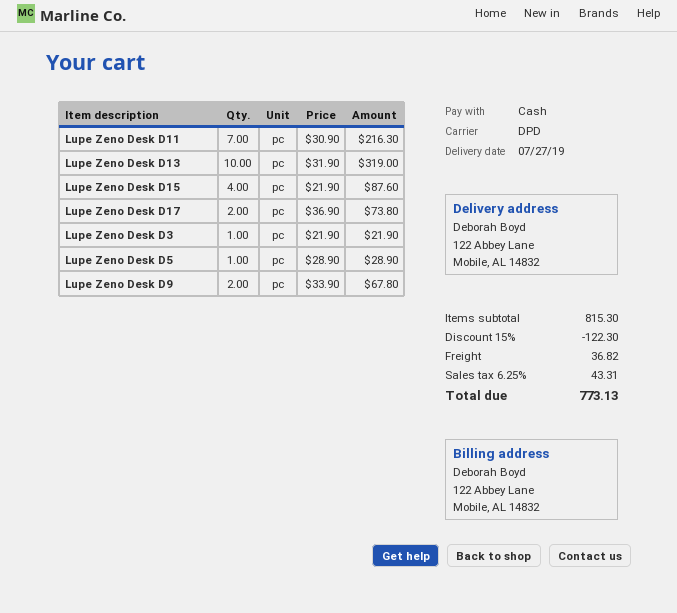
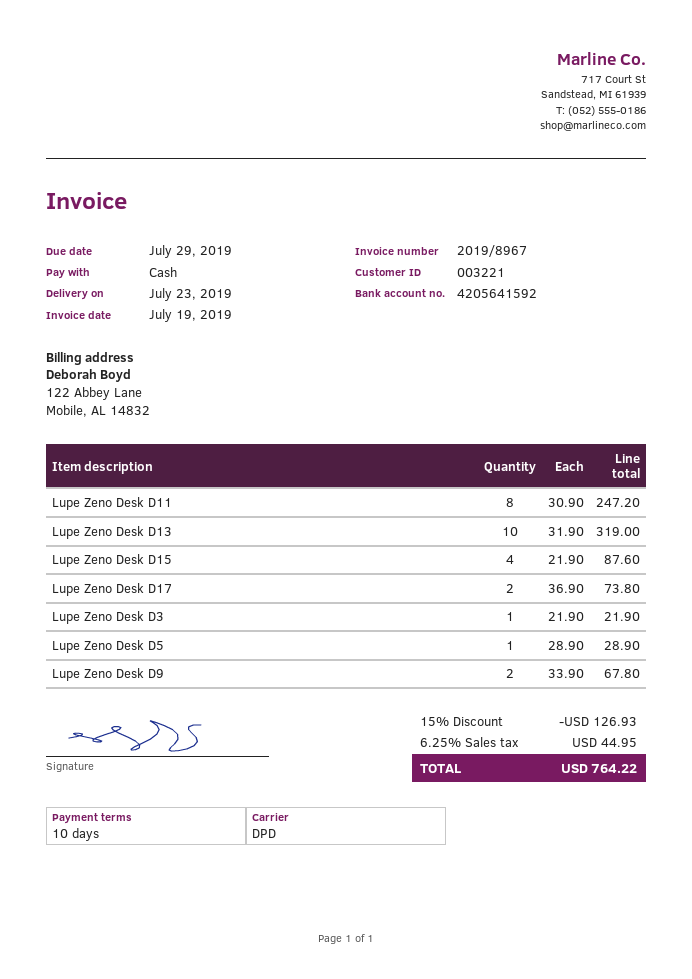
delivery date: 2019-07-27 -> 2019-07-23
Lupe Zeno Desk D11: 7 x 30.90 = 216.30 -> 8 x 30.90 = 247.20
discount: 15% = 122.30 -> 15% = 126.93
shipping: 36.82 -> none
tax: 6.25% = 43.31 -> 6.25% = 44.95
total: 773.13 -> 764.22

